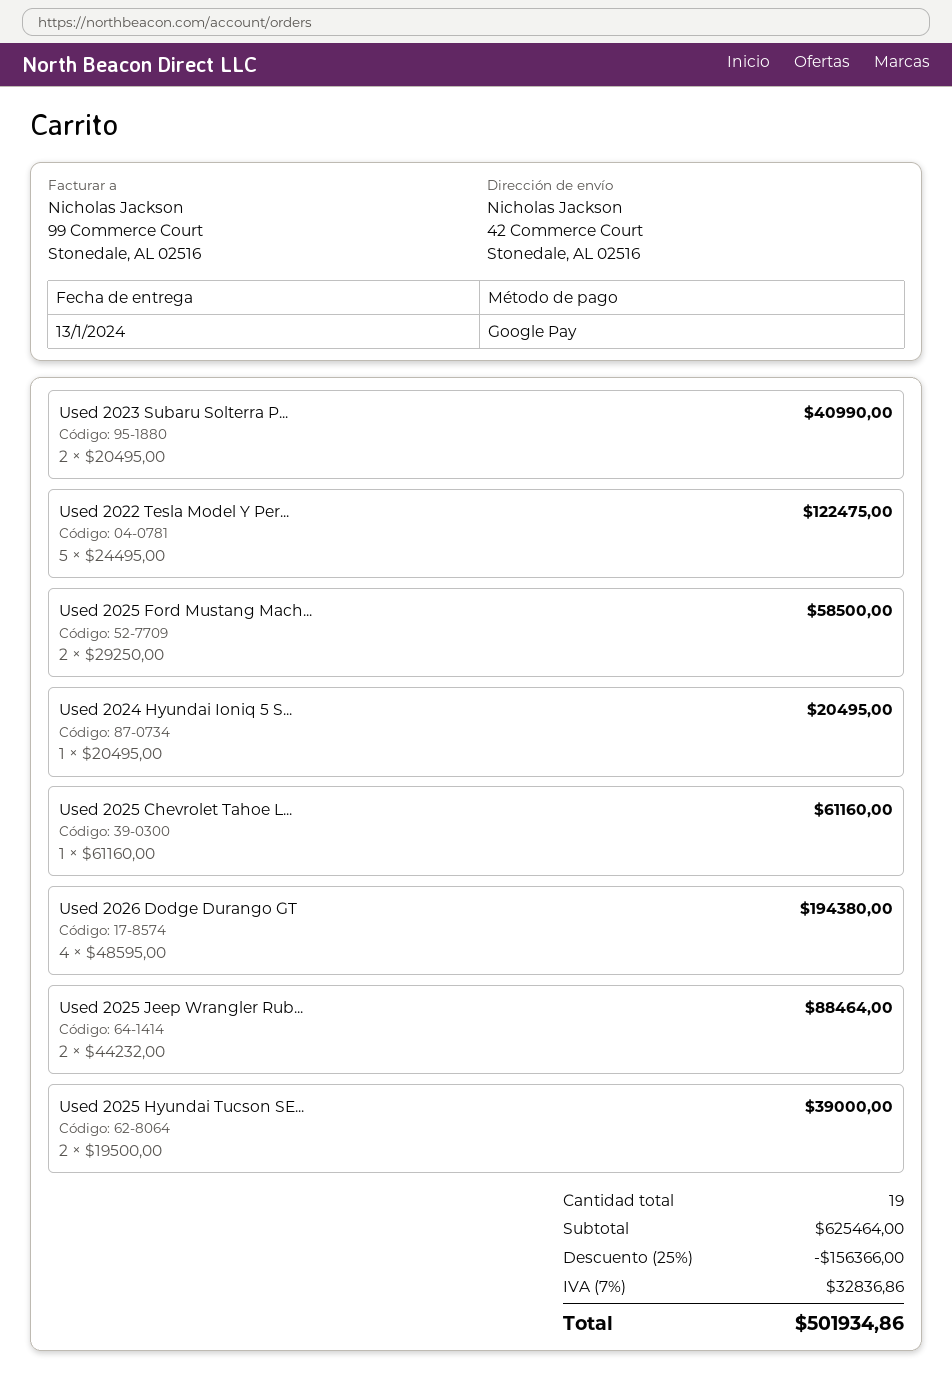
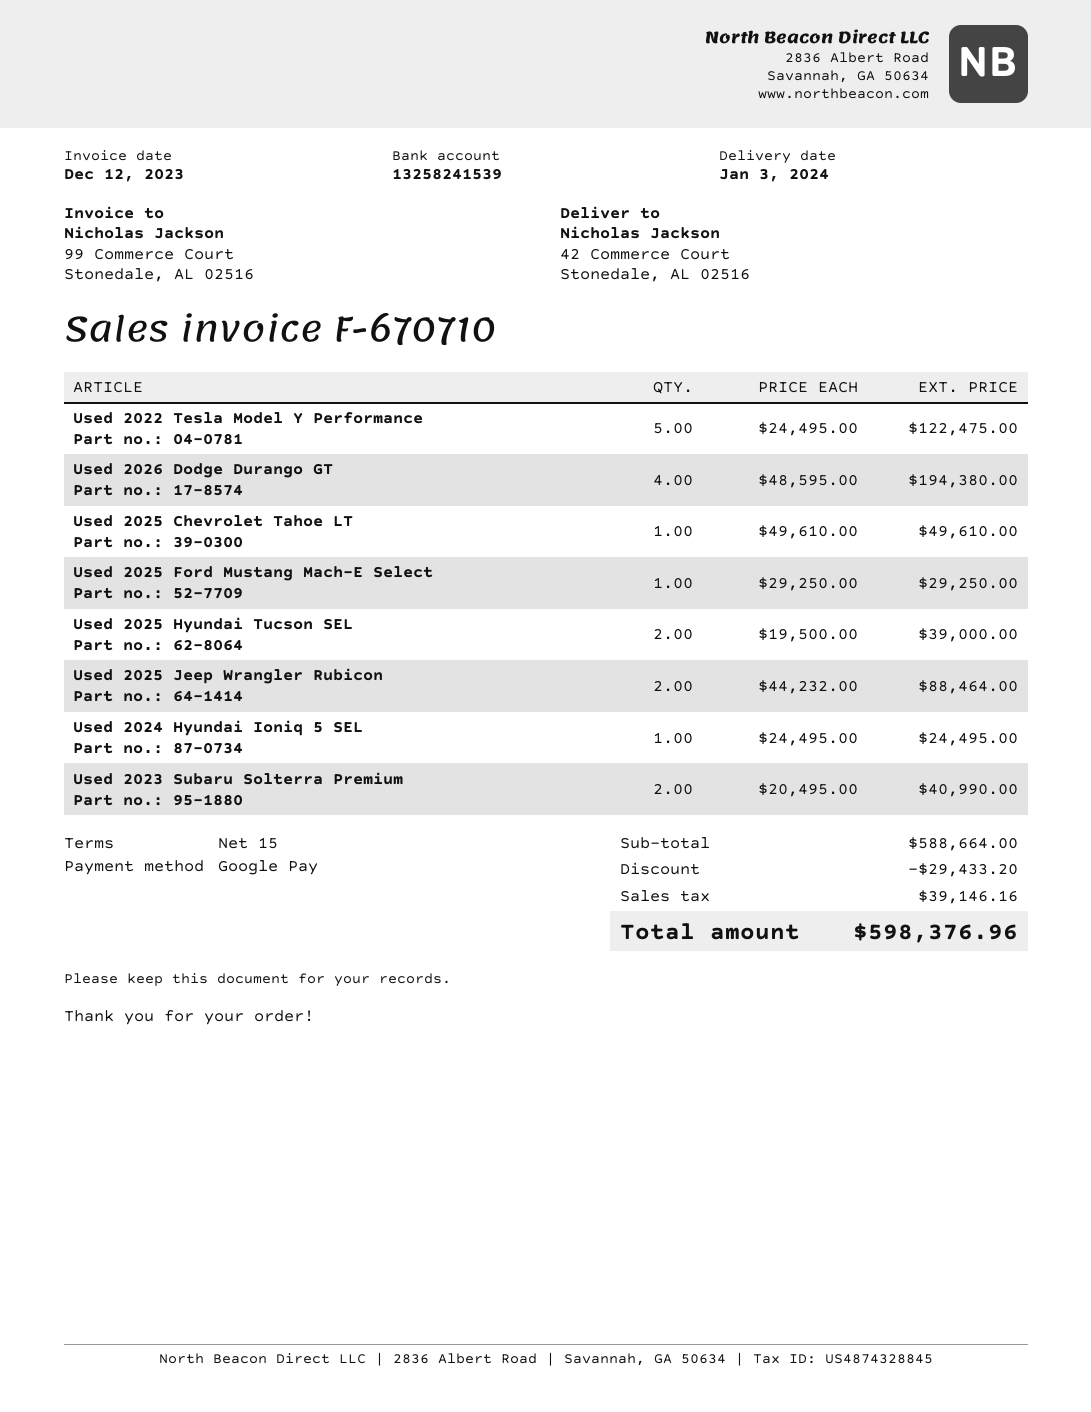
delivery date: 2024-01-13 -> 2024-01-03
Used 2025 Ford Mustang Mach...: 2 x 29250.00 = 58500.00 -> 1 x 29250.00 = 29250.00
Used 2024 Hyundai Ioniq 5 S...: 1 x 20495.00 = 20495.00 -> 1 x 24495.00 = 24495.00
Used 2025 Chevrolet Tahoe L...: 1 x 61160.00 = 61160.00 -> 1 x 49610.00 = 49610.00
subtotal: 625464.00 -> 588664.00
discount: 156366.00 -> 29433.20
tax: 32836.86 -> 39146.16
total: 501934.86 -> 598376.96

